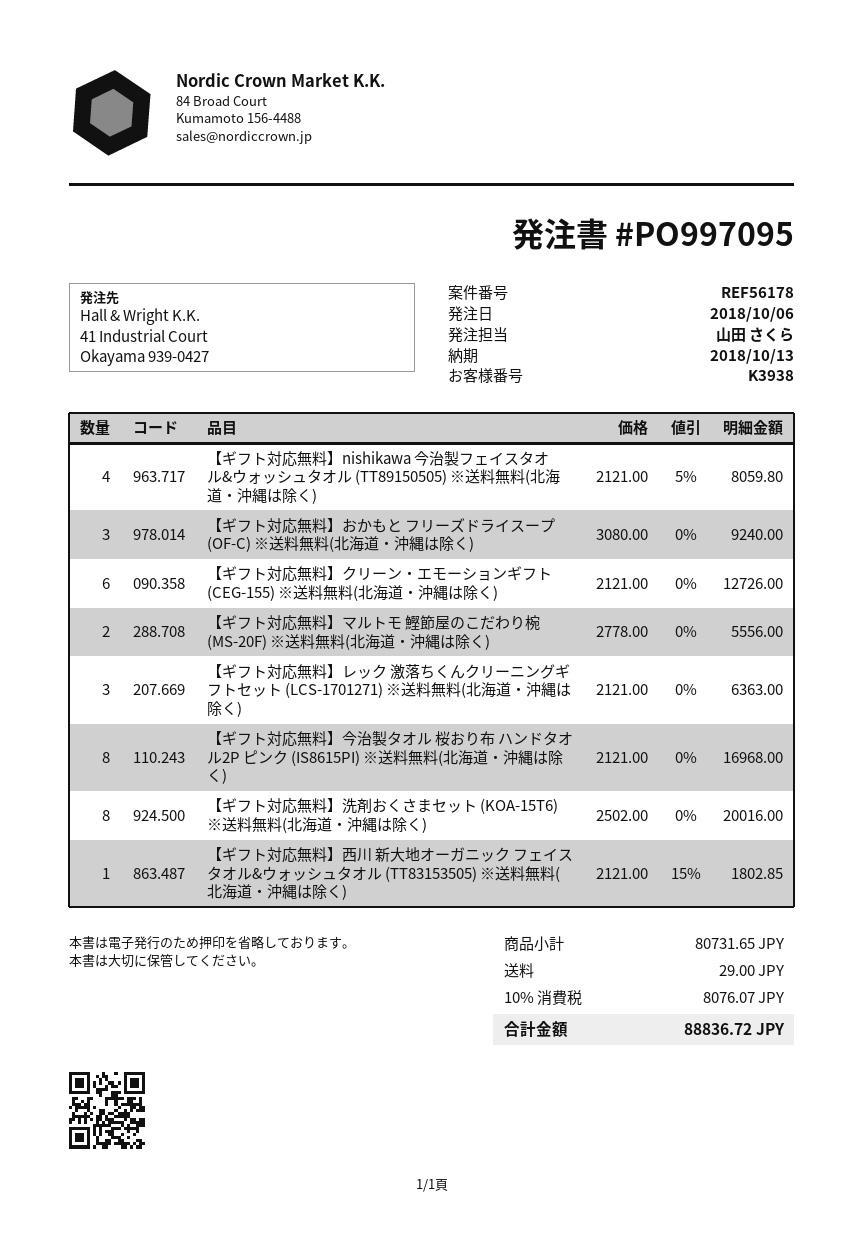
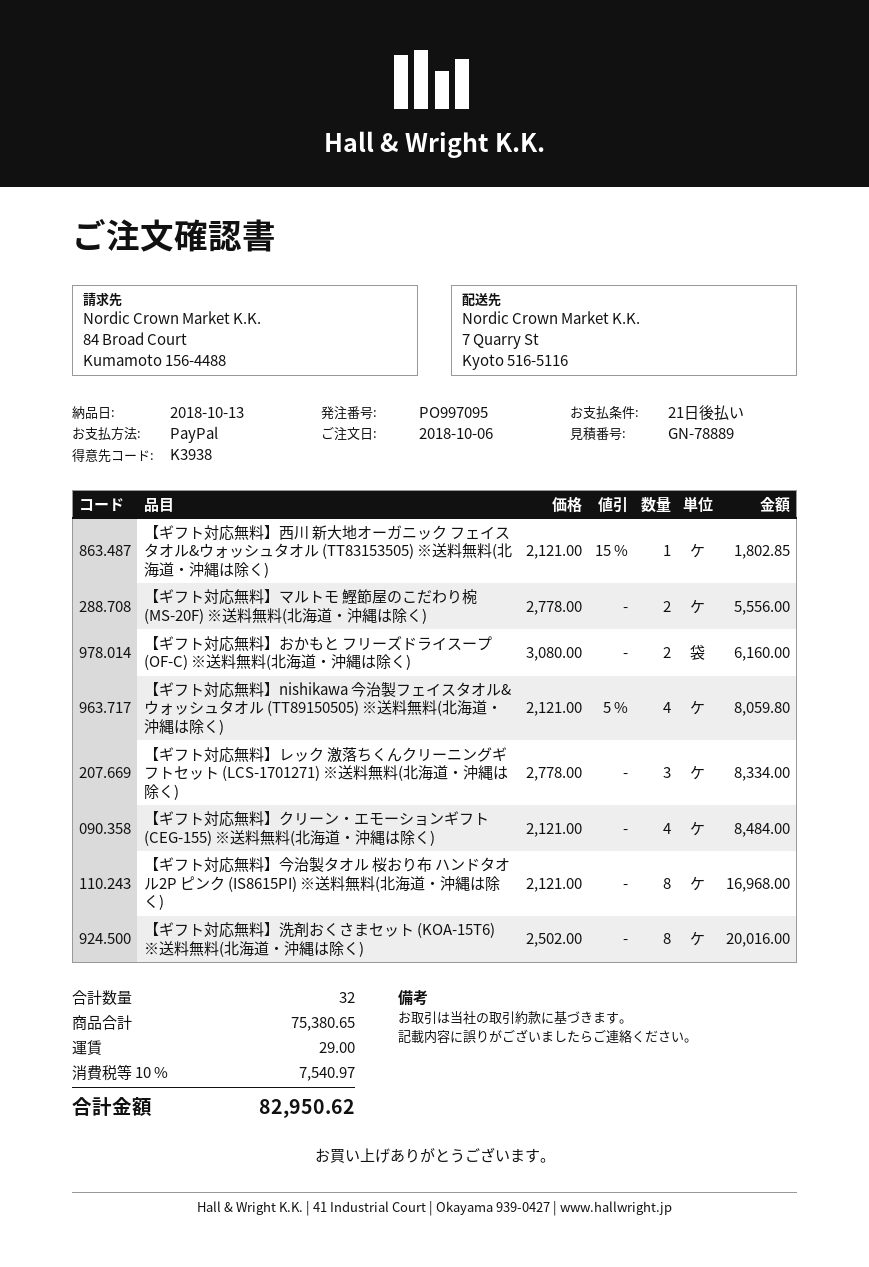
【ギフト対応無料】おかもと フリーズドライスープ (OF-C) ※送料無料(北海道・沖縄は除く): 3 x 3080.00 = 9240.00 -> 2 x 3080.00 = 6160.00
【ギフト対応無料】クリーン・エモーションギフト (CEG-155) ※送料無料(北海道・沖縄は除く): 6 x 2121.00 = 12726.00 -> 4 x 2121.00 = 8484.00
【ギフト対応無料】レック 激落ちくんクリーニングギフトセット (LCS-1701271) ※送料無料(北海道・沖縄は除く): 3 x 2121.00 = 6363.00 -> 3 x 2778.00 = 8334.00
subtotal: 80731.65 -> 75380.65
tax: 10% = 8076.07 -> 10% = 7540.97
total: 88836.72 -> 82950.62

